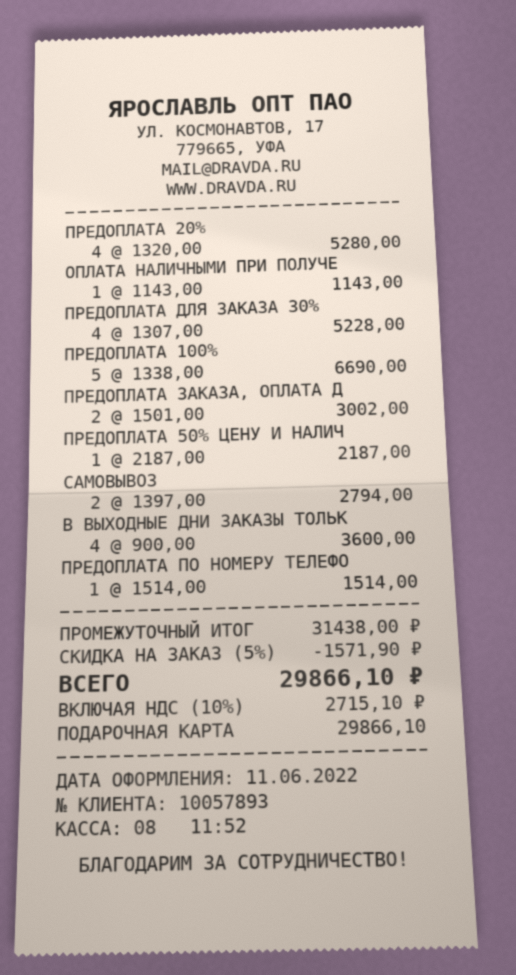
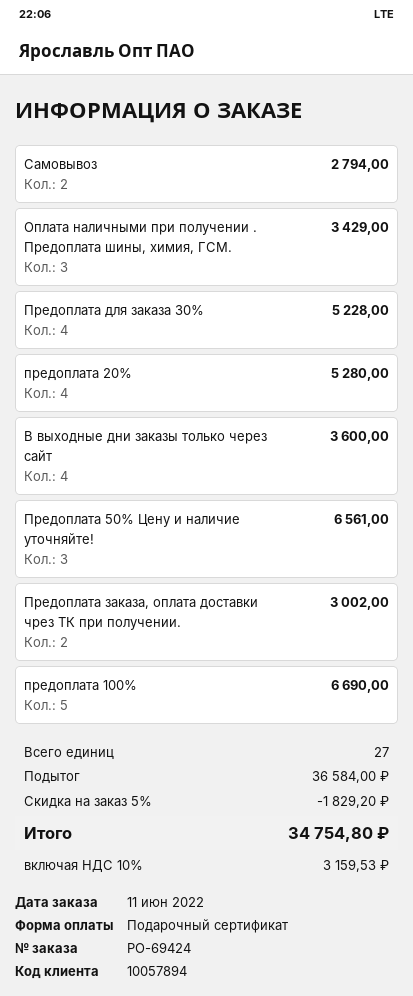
customer number: 10057893 -> 10057894
ОПЛАТА НАЛИЧНЫМИ ПРИ ПОЛУЧЕ: 1 for 1143.00 -> 3 for 3429.00
ПРЕДОПЛАТА 50% ЦЕНУ И НАЛИЧ: 1 for 2187.00 -> 3 for 6561.00
ПРЕДОПЛАТА ПО НОМЕРУ ТЕЛЕФО: 1 for 1514.00 -> none
subtotal: 31438.00 -> 36584.00
discount: 5% = 1571.90 -> 5% = 1829.20
tax: 10% = 2715.10 -> 10% = 3159.53
total: 29866.10 -> 34754.80

